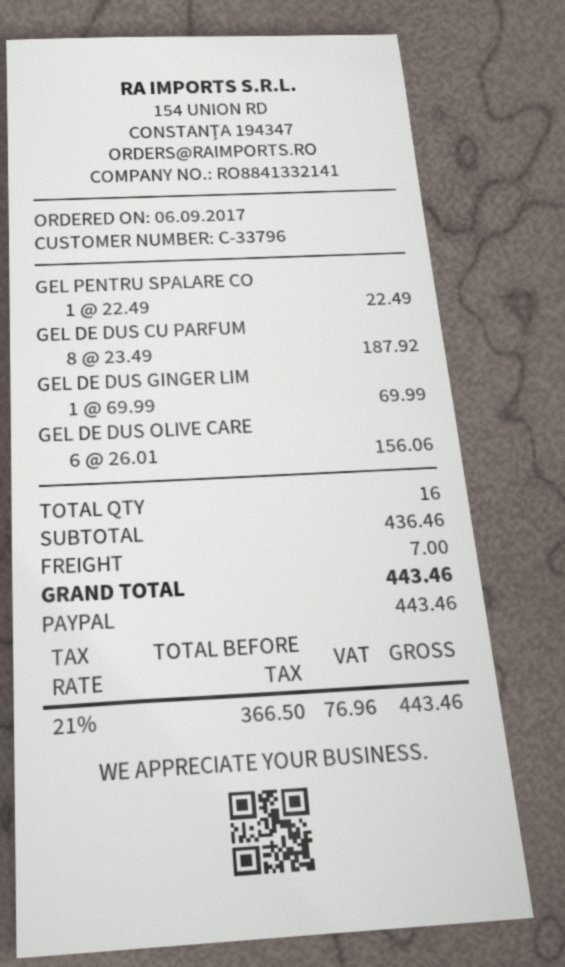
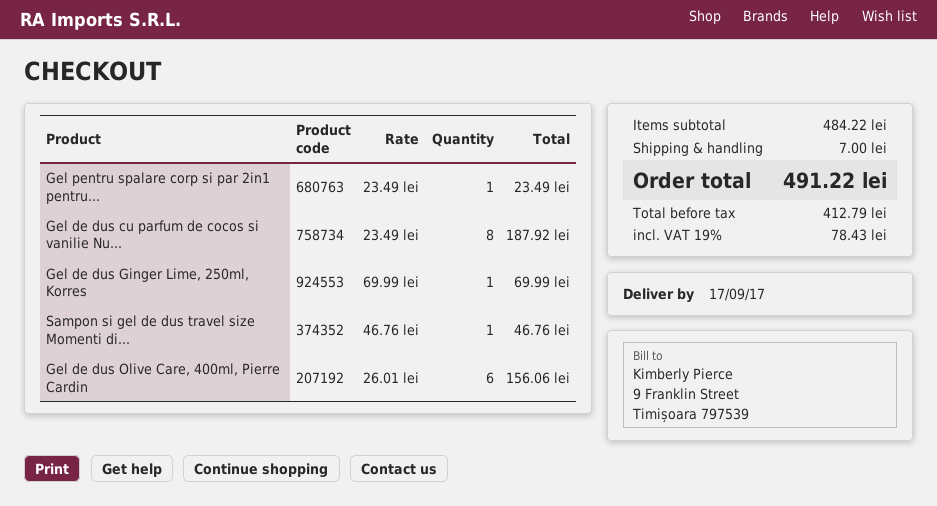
GEL PENTRU SPALARE CO: 1 x 22.49 = 22.49 -> 1 x 23.49 = 23.49
Sampon si gel de dus travel size Momenti di...: none -> 1 x 46.76 = 46.76
subtotal: 436.46 -> 484.22
net: 366.50 -> 412.79
tax: 21% = 76.96 -> 19% = 78.43
total: 443.46 -> 491.22

